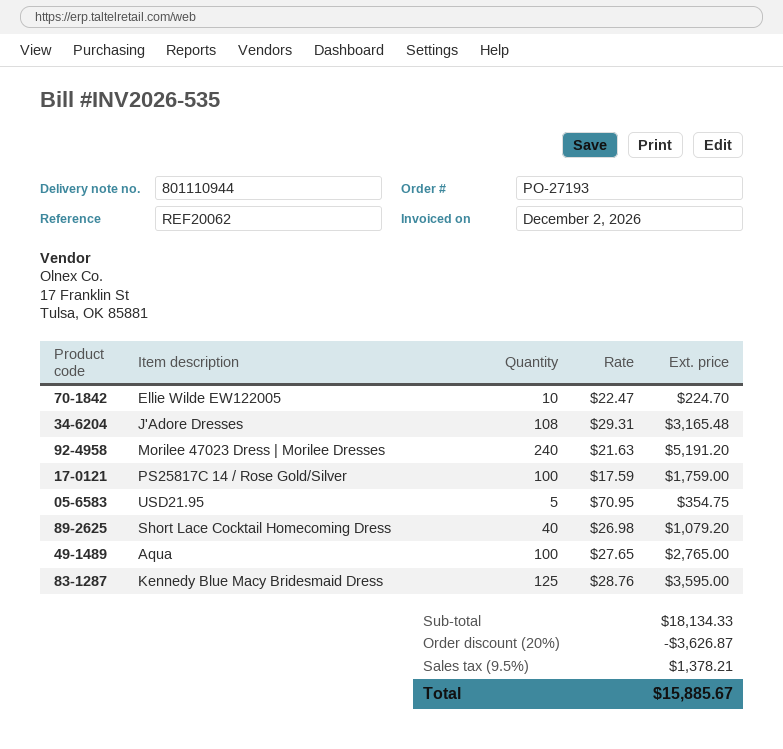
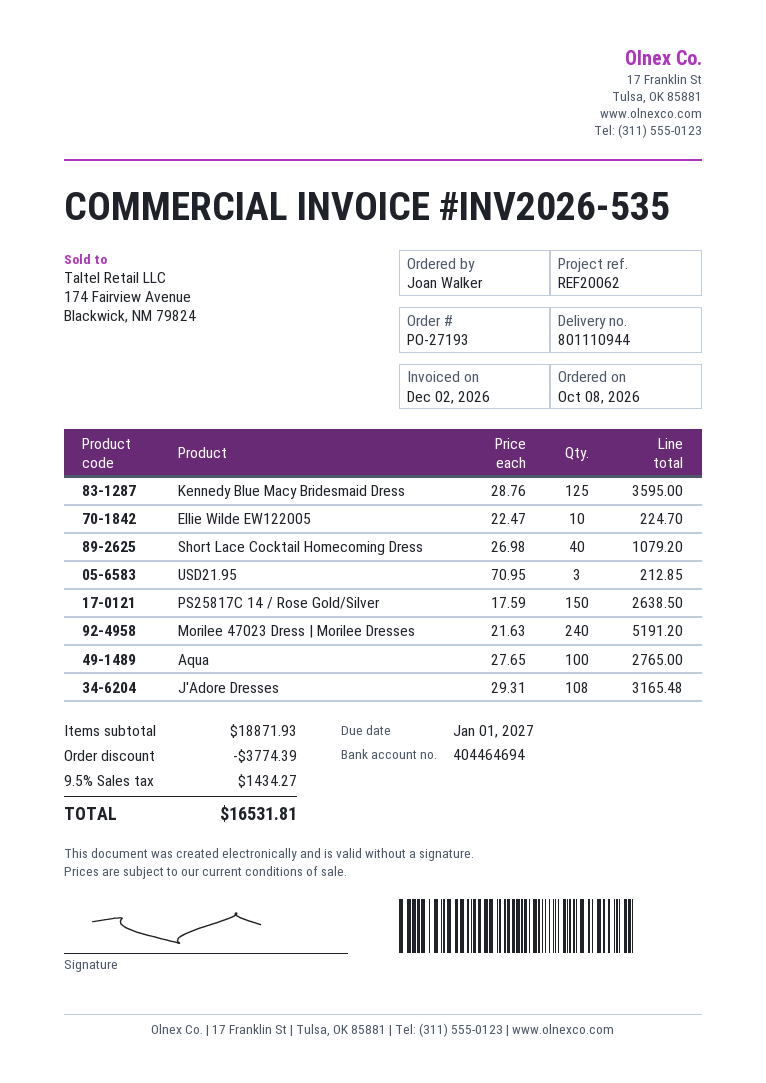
PS25817C 14 / Rose Gold/Silver: 100 x 17.59 = 1759.00 -> 150 x 17.59 = 2638.50
USD21.95: 5 x 70.95 = 354.75 -> 3 x 70.95 = 212.85
subtotal: 18134.33 -> 18871.93
discount: 3626.87 -> 3774.39
tax: 9.5% = 1378.21 -> 9.5% = 1434.27
total: 15885.67 -> 16531.81

